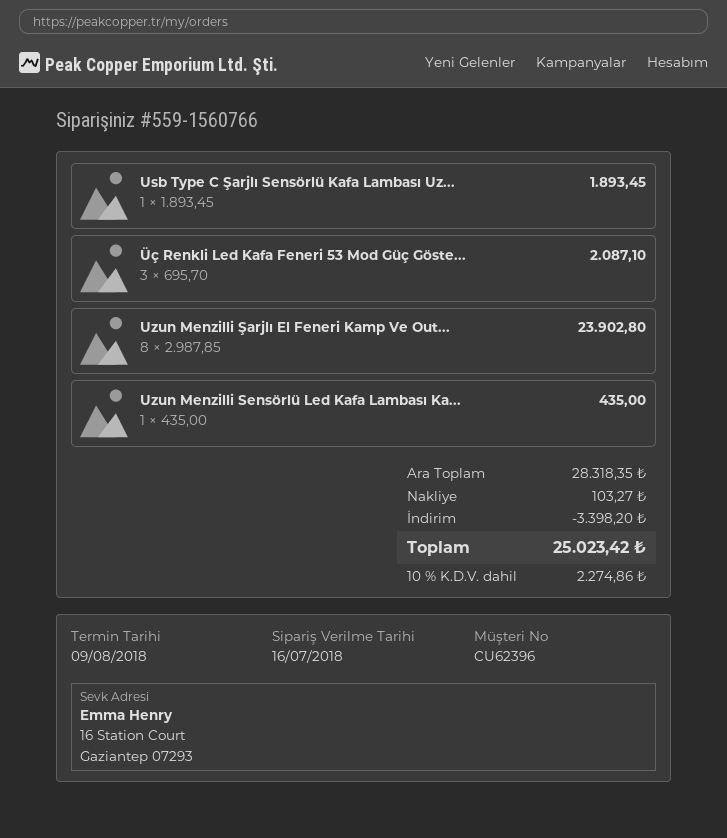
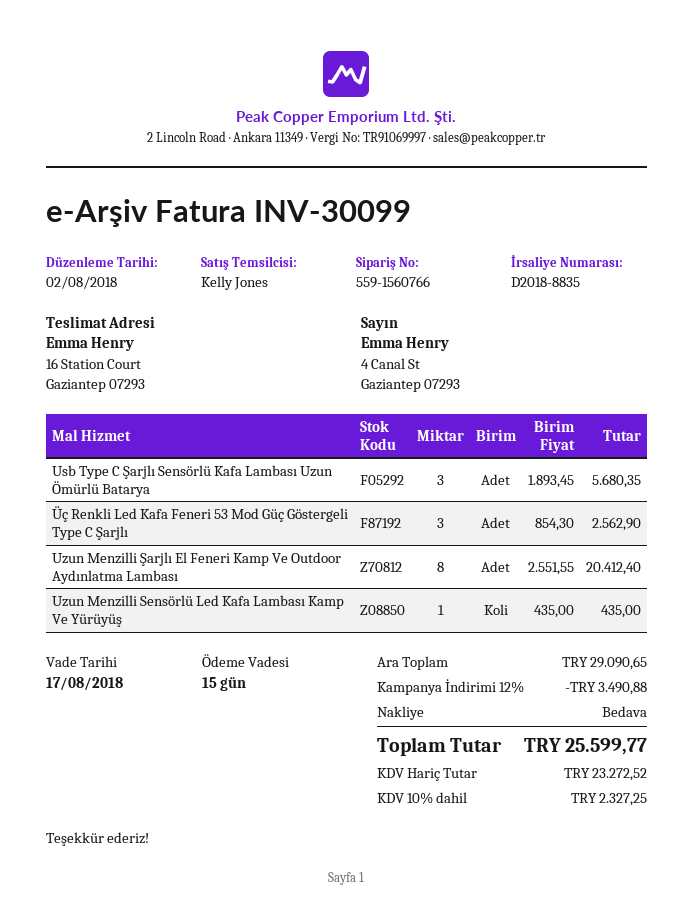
Usb Type C Şarjlı Sensörlü Kafa Lambası Uz...: 1 x 1893.45 = 1893.45 -> 3 x 1893.45 = 5680.35
Üç Renkli Led Kafa Feneri 53 Mod Güç Göste...: 3 x 695.70 = 2087.10 -> 3 x 854.30 = 2562.90
Uzun Menzilli Şarjlı El Feneri Kamp Ve Out...: 8 x 2987.85 = 23902.80 -> 8 x 2551.55 = 20412.40
subtotal: 28318.35 -> 29090.65
discount: 3398.20 -> 3490.88
shipping: 103.27 -> 0.00
tax: 10% = 2274.86 -> 10% = 2327.25
total: 25023.42 -> 25599.77

